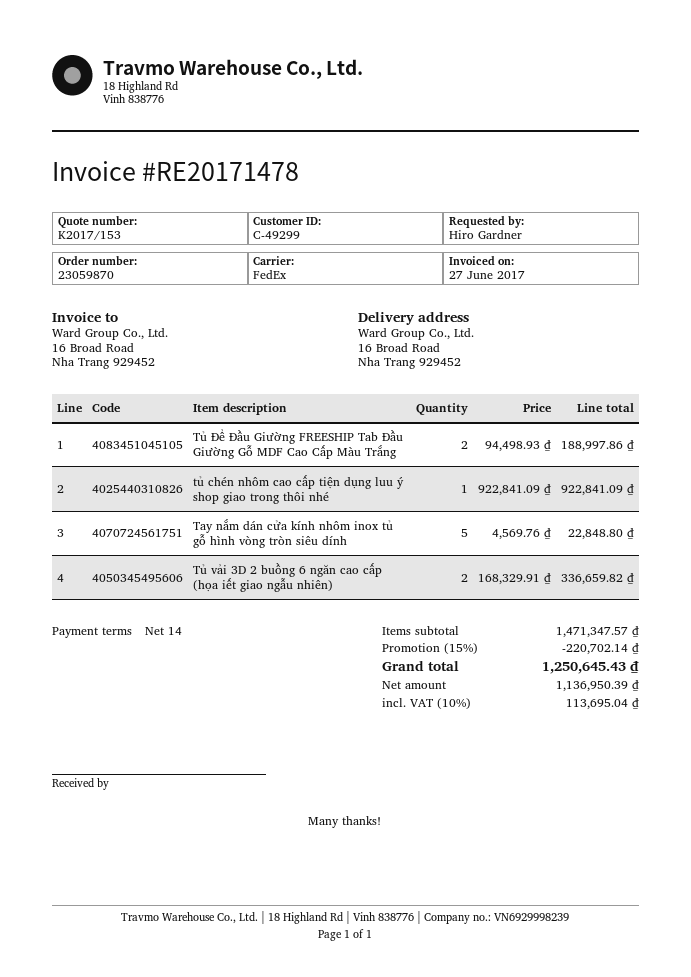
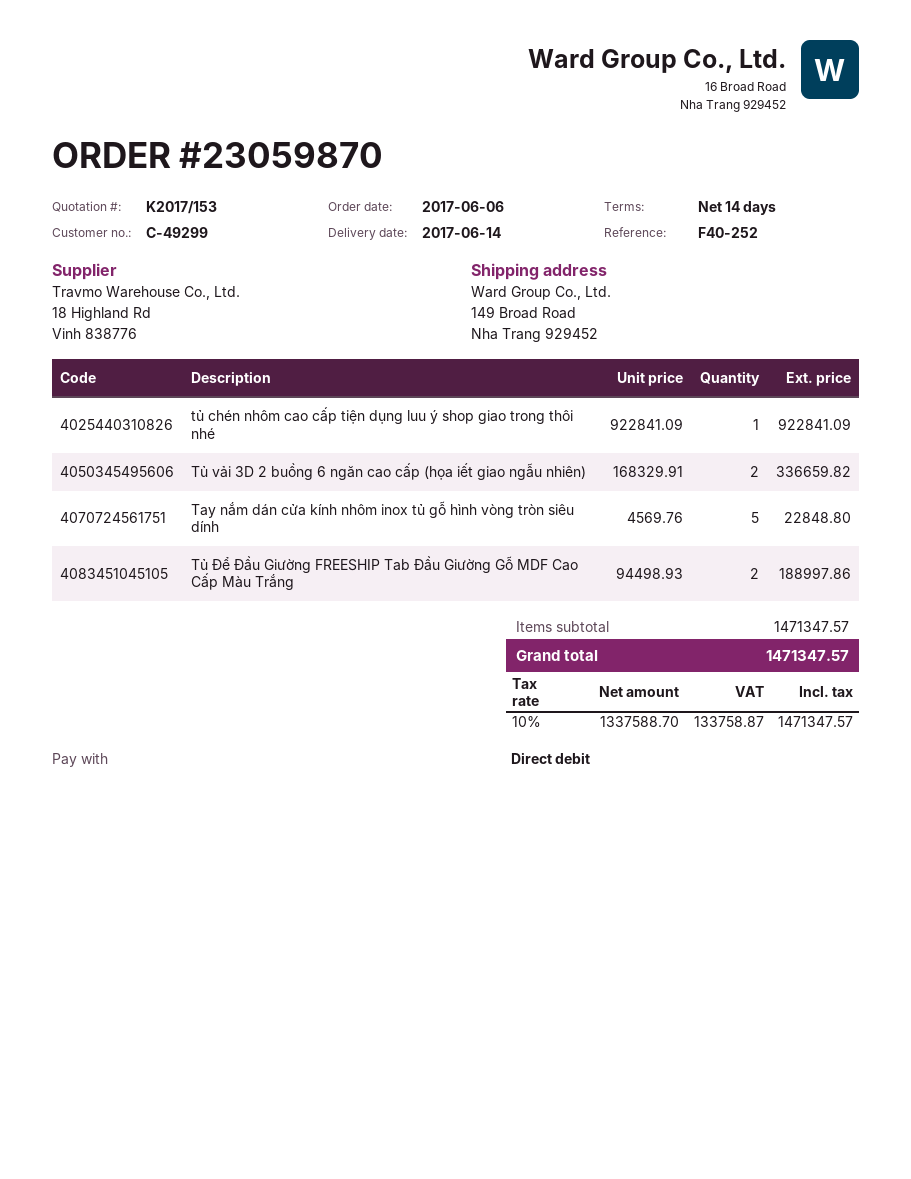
ship to: 16 Broad Road, Nha Trang 929452 -> 149 Broad Road, Nha Trang 929452
discount: 15% = 220702.14 -> none
net: 1136950.39 -> 1337588.70
tax: 10% = 113695.04 -> 10% = 133758.87
total: 1250645.43 -> 1471347.57

